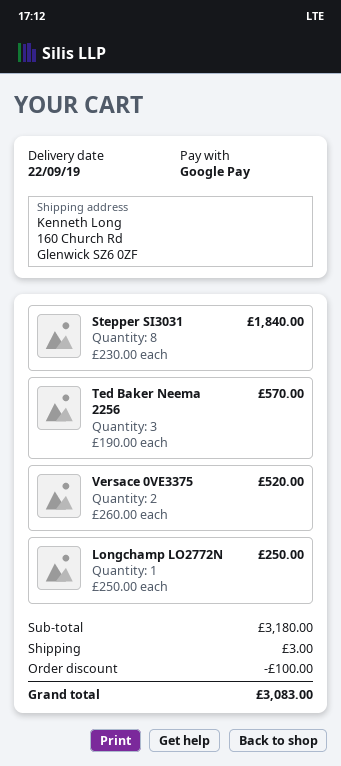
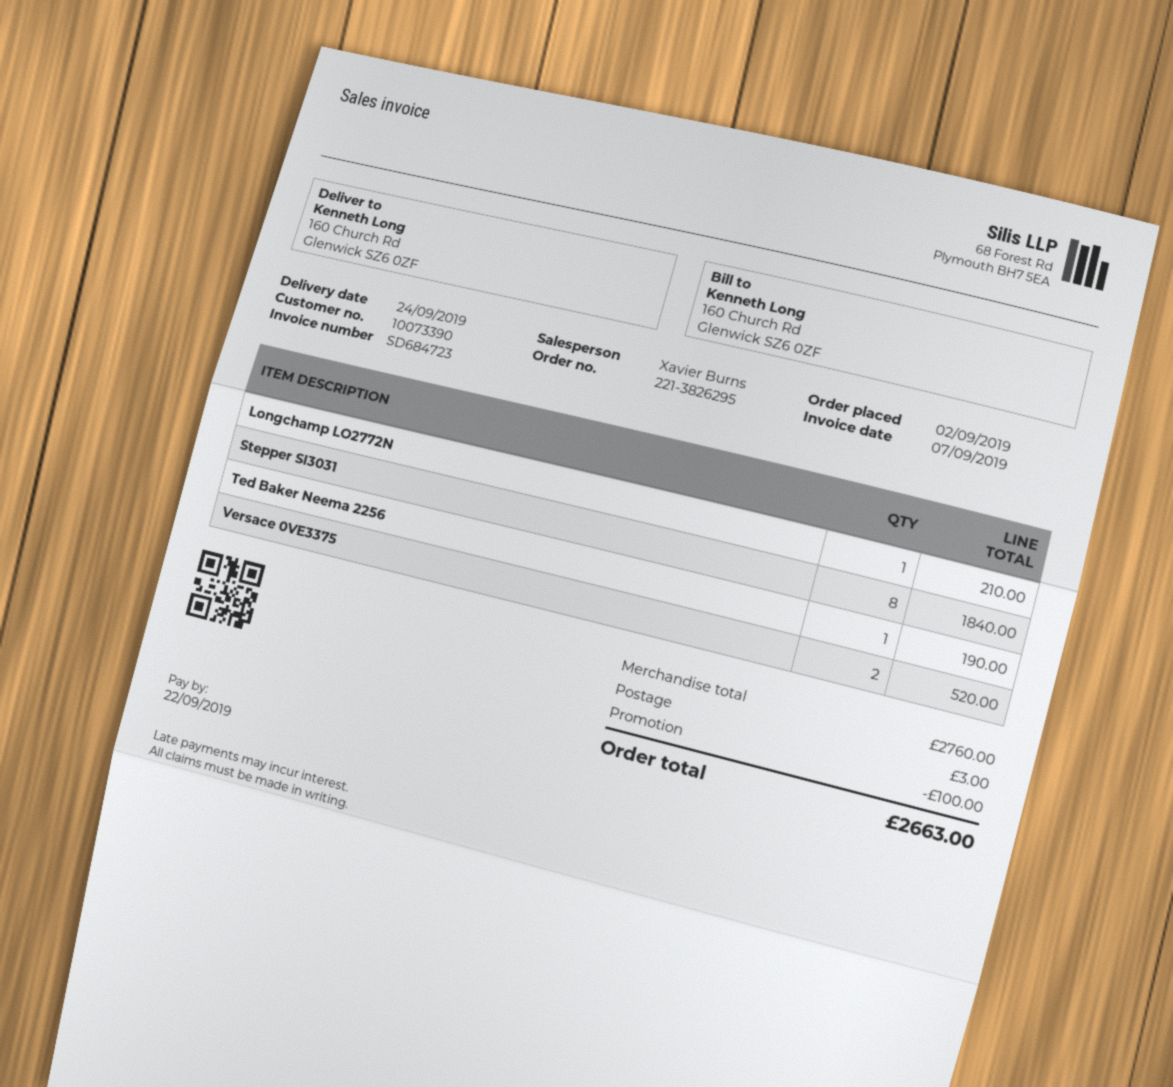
delivery date: 2019-09-22 -> 2019-09-24
Ted Baker Neema 2256: 3 for 570.00 -> 1 for 190.00
Longchamp LO2772N: 1 for 250.00 -> 1 for 210.00
subtotal: 3180.00 -> 2760.00
total: 3083.00 -> 2663.00

